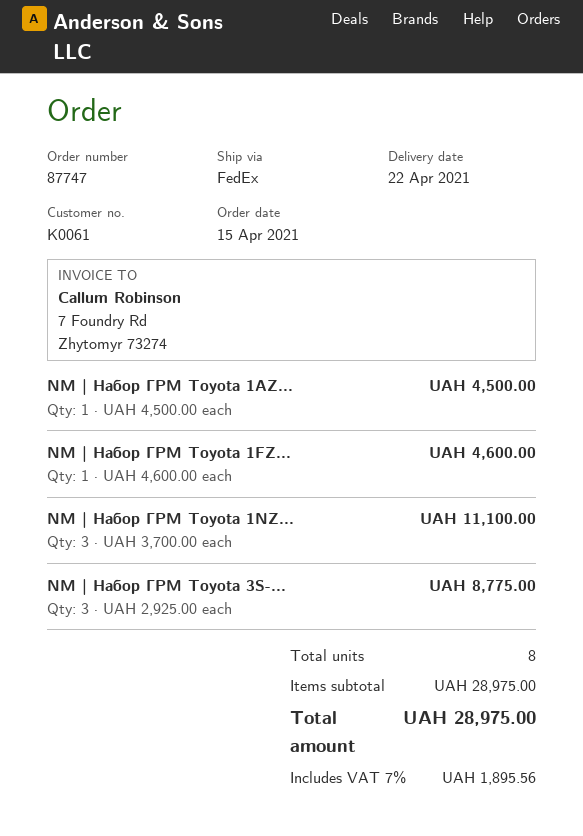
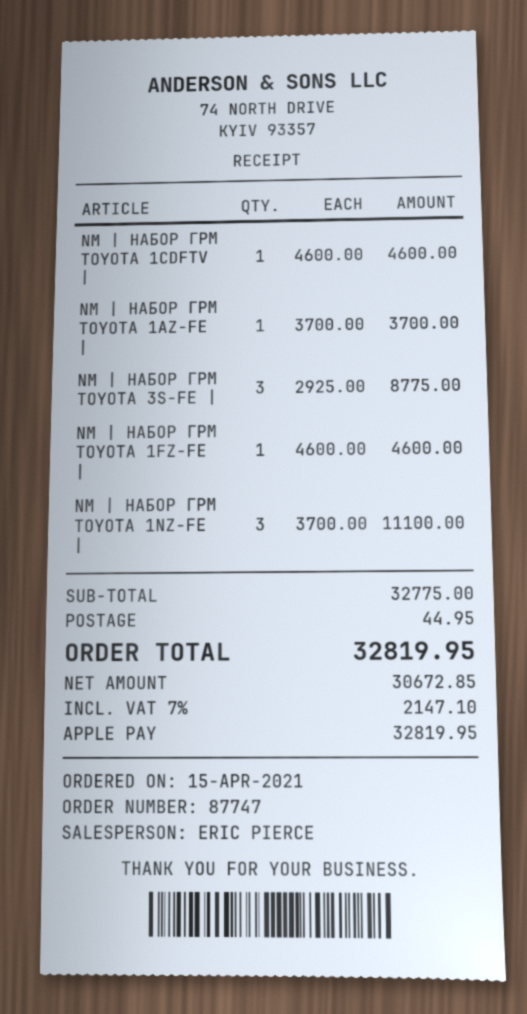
NM | Набор ГРМ Toyota 1AZ...: 1 x 4500.00 = 4500.00 -> 1 x 3700.00 = 3700.00
NM | НАБОР ГРМ TOYOTA 1CDFTV |: none -> 1 x 4600.00 = 4600.00
subtotal: 28975.00 -> 32775.00
shipping: none -> 44.95
tax: 7% = 1895.56 -> 7% = 2147.10
total: 28975.00 -> 32819.95

